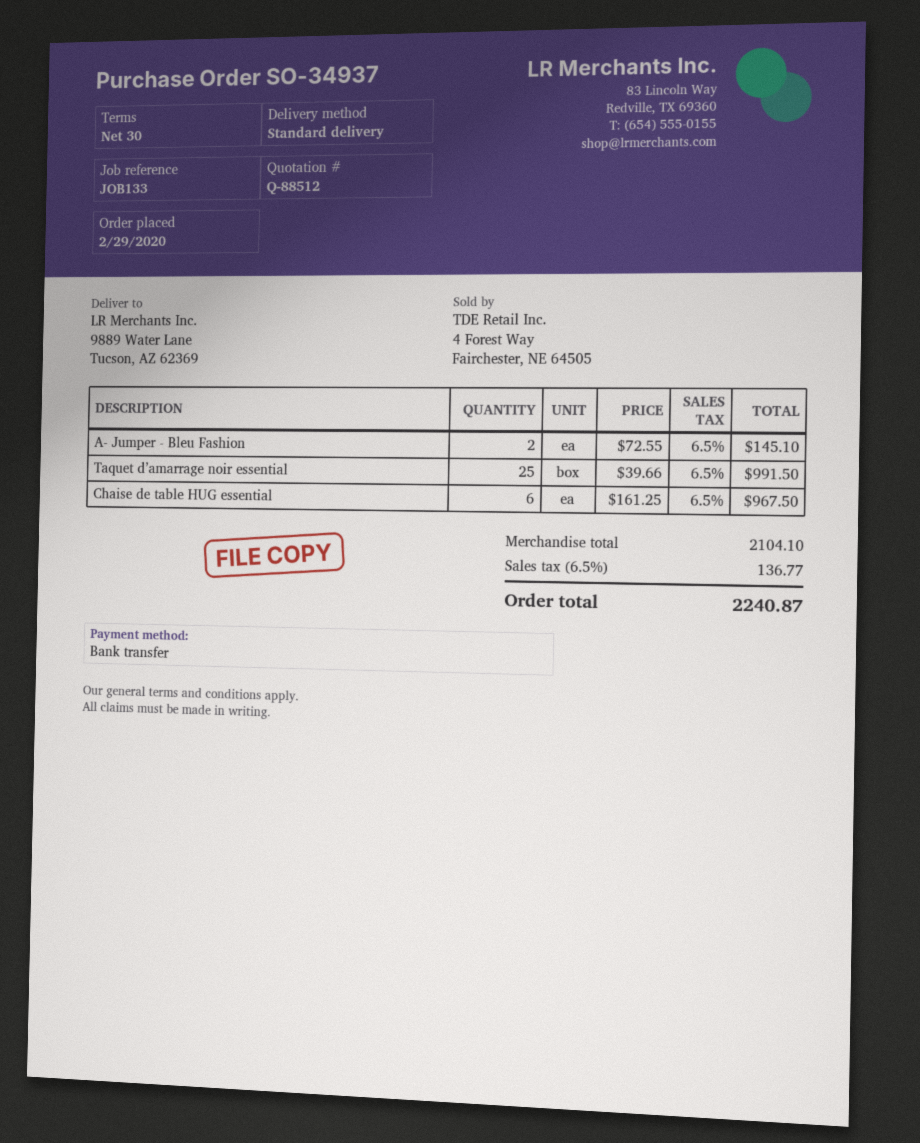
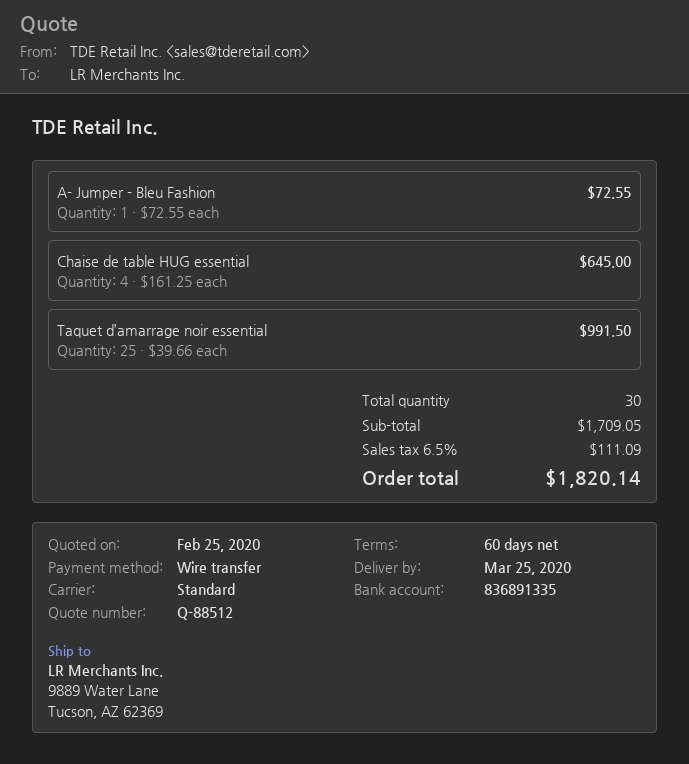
payment terms: 30 days -> 60 days
A- Jumper - Bleu Fashion: 2 x 72.55 = 145.10 -> 1 x 72.55 = 72.55
Chaise de table HUG essential: 6 x 161.25 = 967.50 -> 4 x 161.25 = 645.00
subtotal: 2104.10 -> 1709.05
tax: 6.5% = 136.77 -> 6.5% = 111.09
total: 2240.87 -> 1820.14

